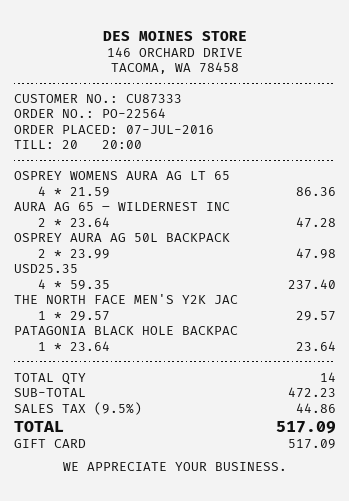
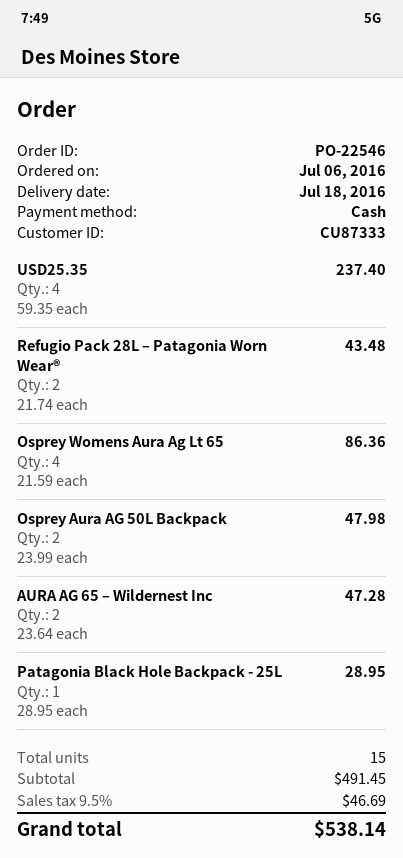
order number: PO-22564 -> PO-22546
order date: 2016-07-07 -> 2016-07-06
payment method: gift card -> cash
THE NORTH FACE MEN'S Y2K JAC: 1 x 29.57 = 29.57 -> none
PATAGONIA BLACK HOLE BACKPAC: 1 x 23.64 = 23.64 -> 1 x 28.95 = 28.95
Refugio Pack 28L – Patagonia Worn Wear®: none -> 2 x 21.74 = 43.48
total quantity: 14 -> 15
subtotal: 472.23 -> 491.45
tax: 9.5% = 44.86 -> 9.5% = 46.69
total: 517.09 -> 538.14

